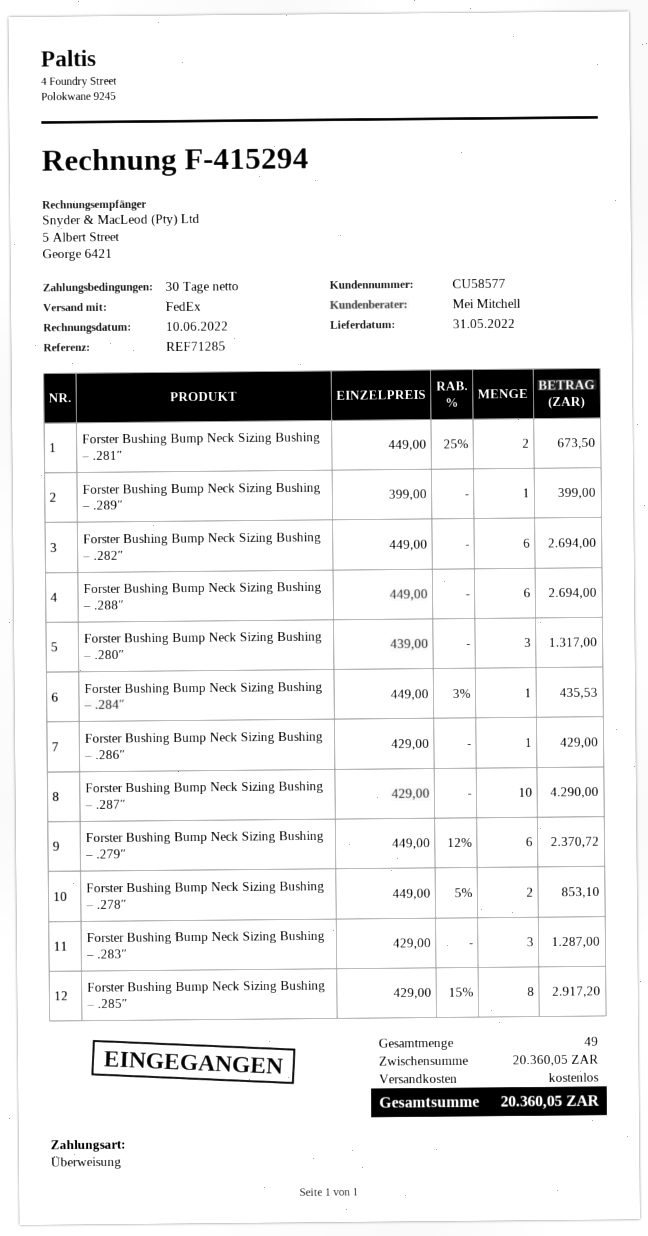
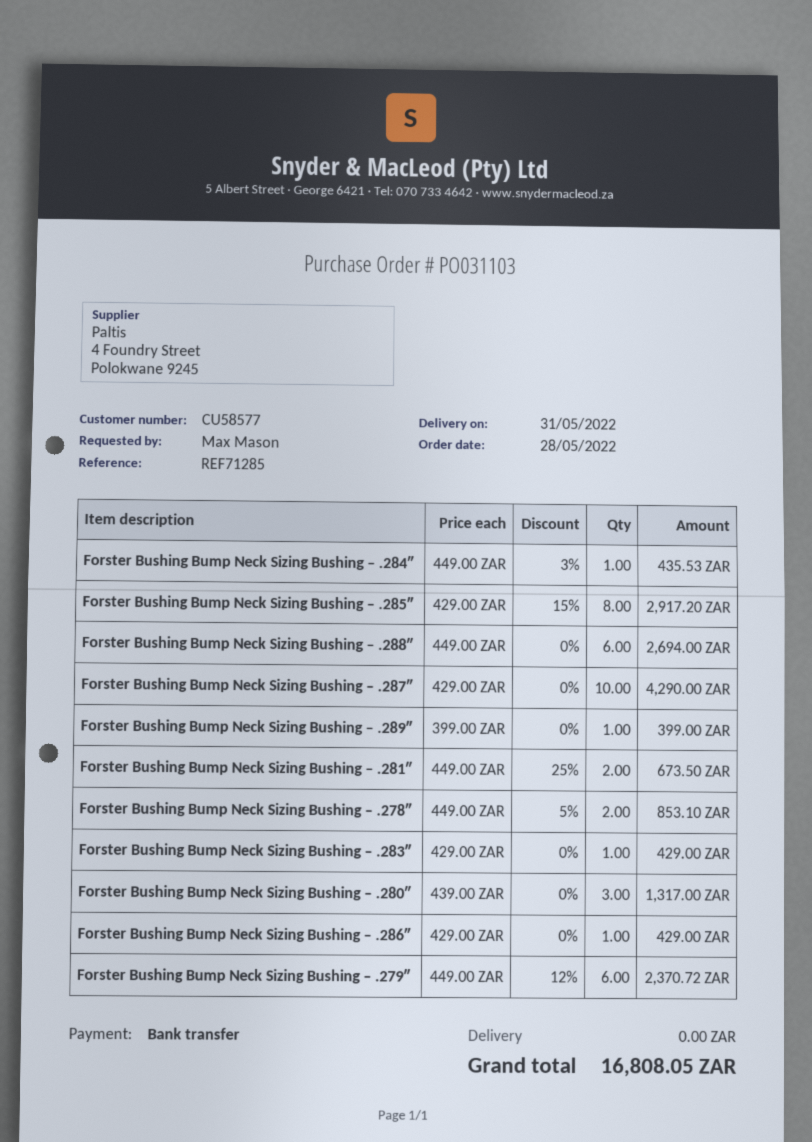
Forster Bushing Bump Neck Sizing Bushing – .282″: 6 x 449.00 = 2694.00 -> none
Forster Bushing Bump Neck Sizing Bushing – .283″: 3 x 429.00 = 1287.00 -> 1 x 429.00 = 429.00
total: 20360.05 -> 16808.05

